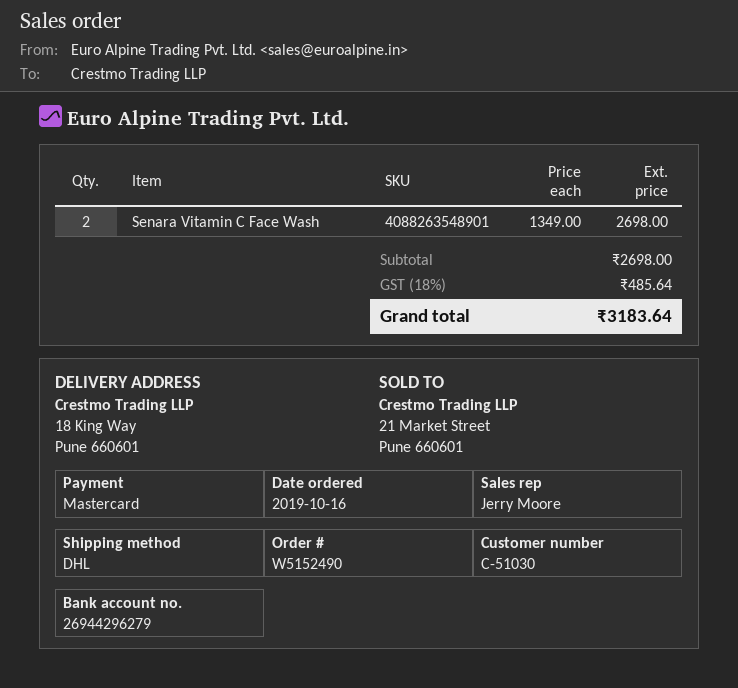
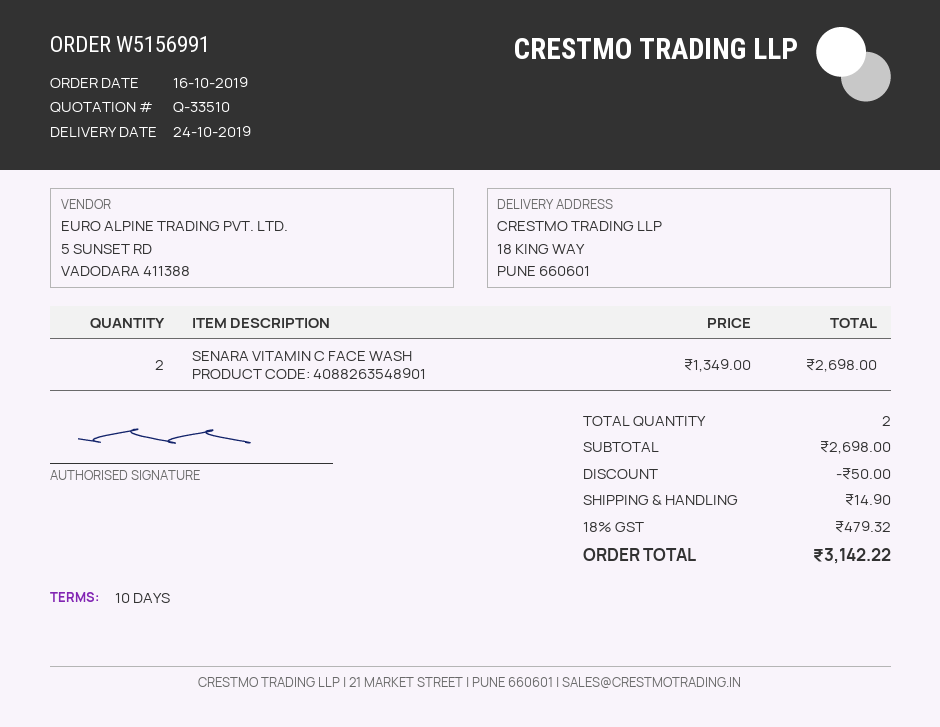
order number: W5152490 -> W5156991
discount: none -> 50.00
shipping: none -> 14.90
tax: 18% = 485.64 -> 18% = 479.32
total: 3183.64 -> 3142.22

